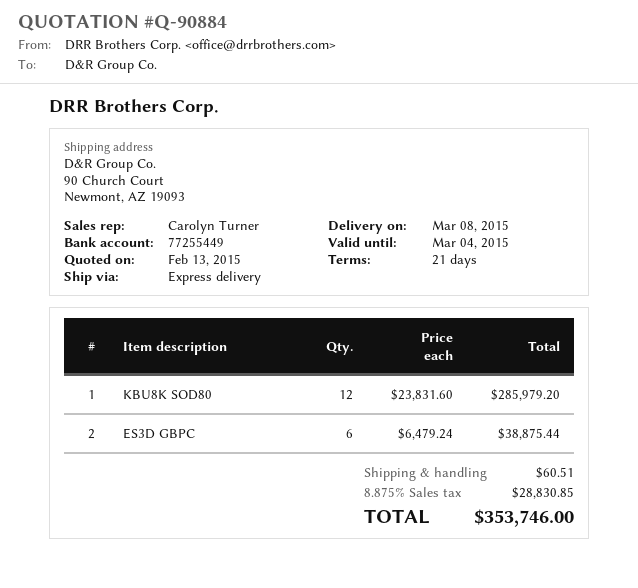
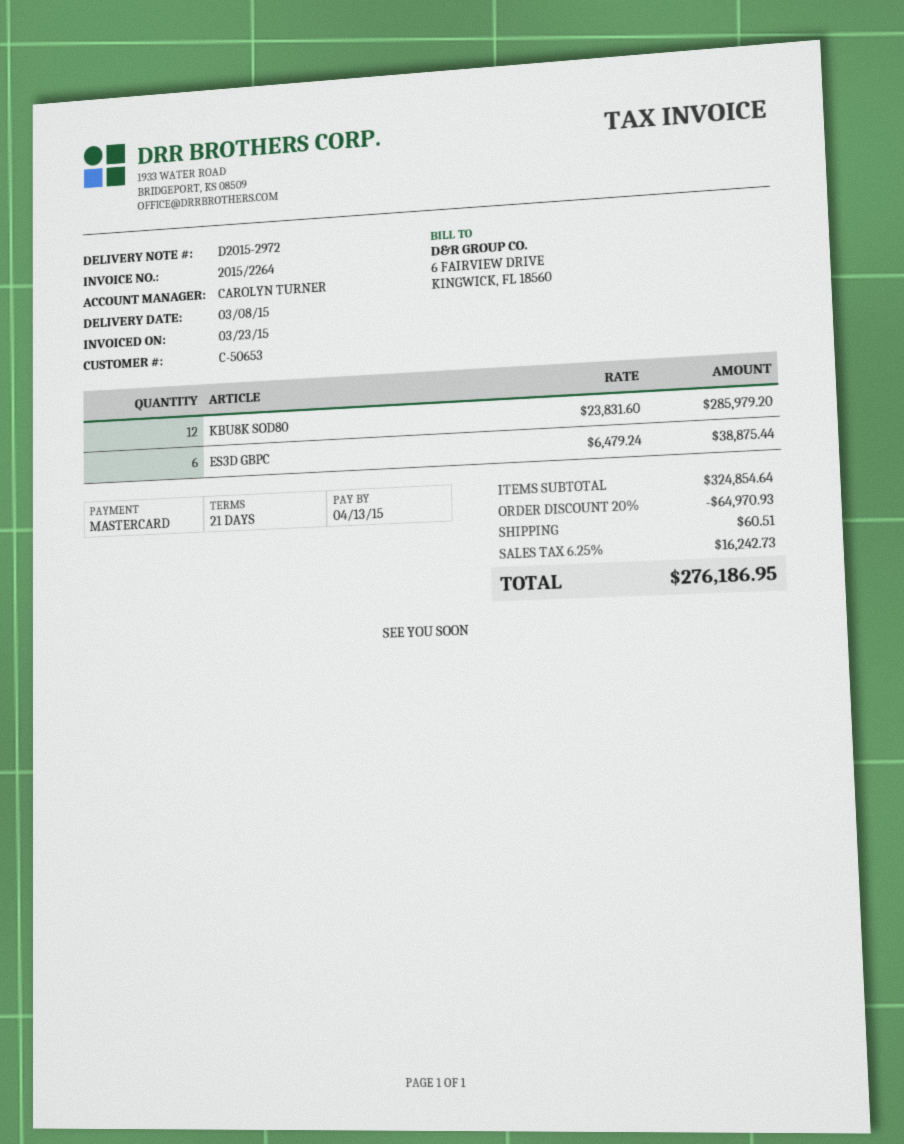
discount: none -> 20% = 64970.93
tax: 8.875% = 28830.85 -> 6.25% = 16242.73
total: 353746.00 -> 276186.95

